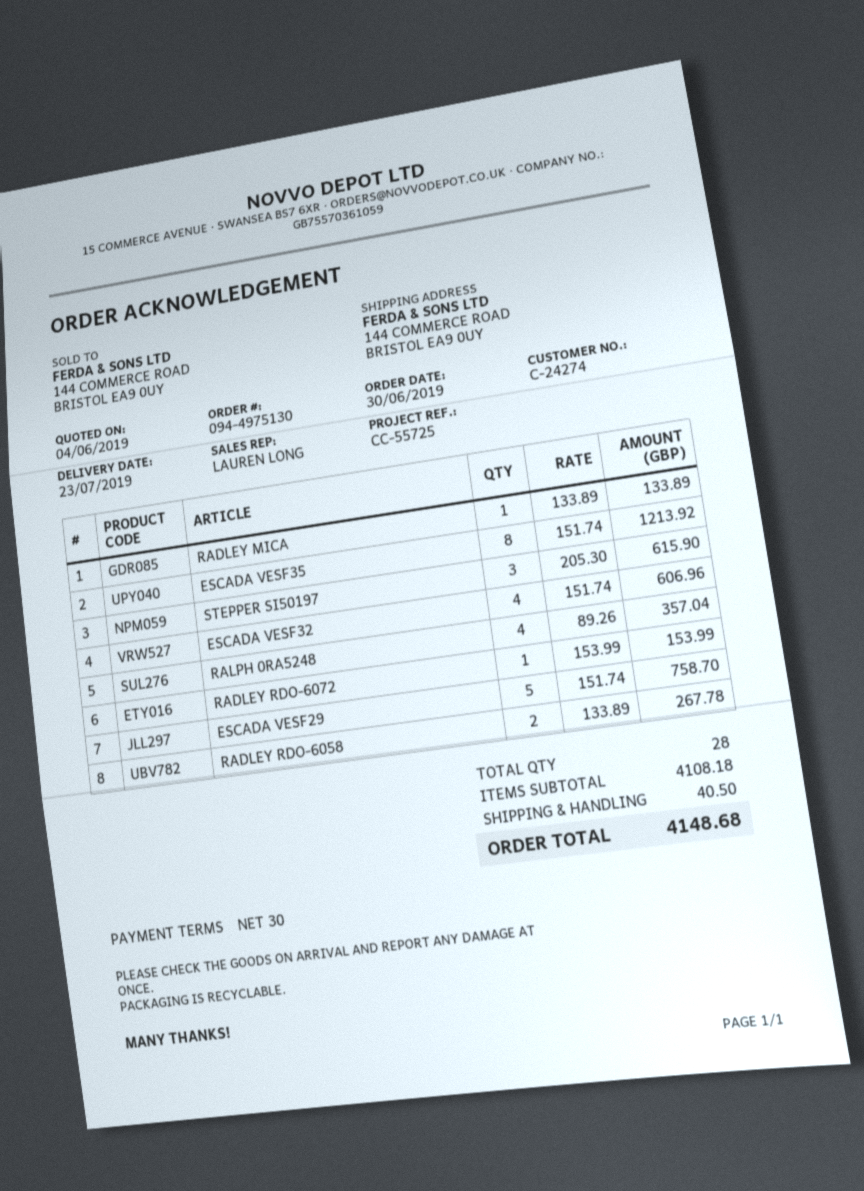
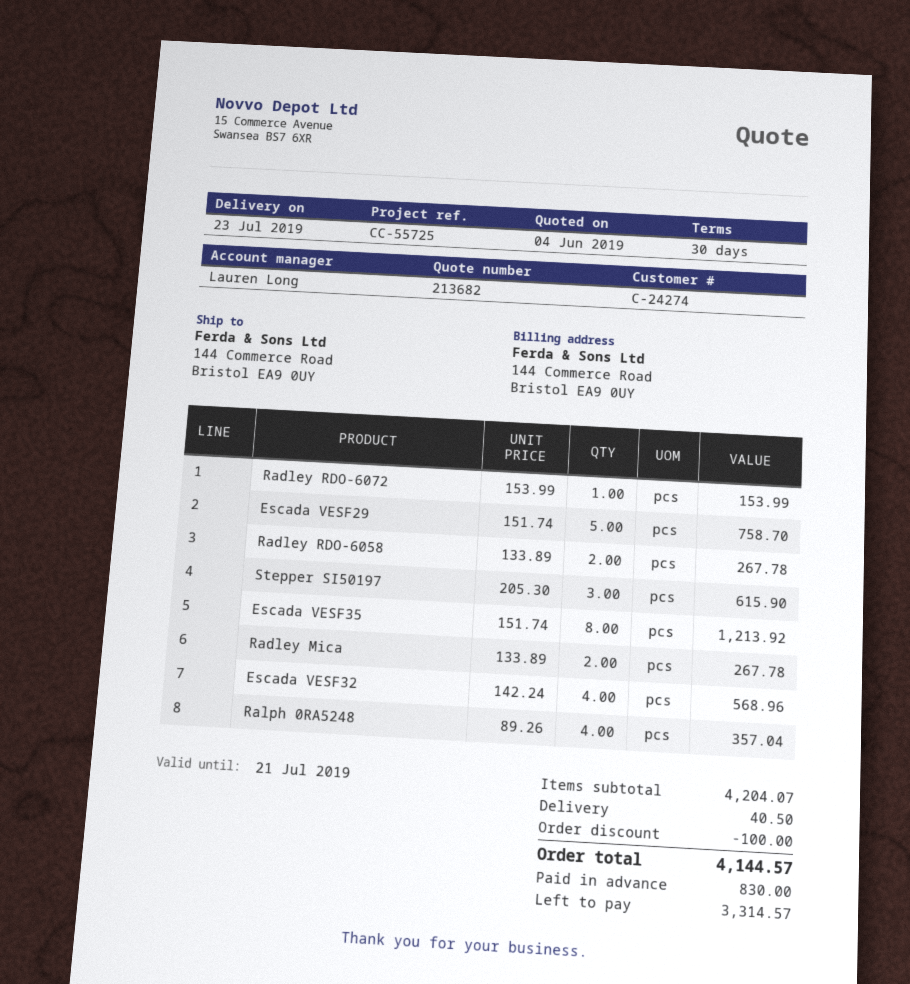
RADLEY MICA: 1 x 133.89 = 133.89 -> 2 x 133.89 = 267.78
ESCADA VESF32: 4 x 151.74 = 606.96 -> 4 x 142.24 = 568.96
subtotal: 4108.18 -> 4204.07
discount: none -> 100.00
total: 4148.68 -> 4144.57

